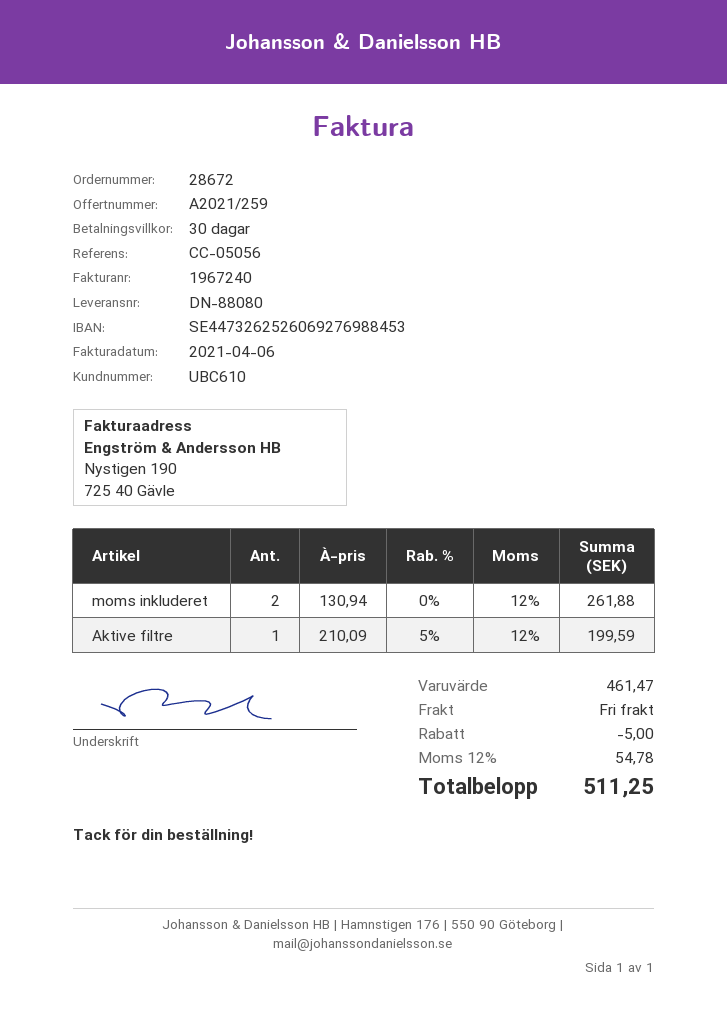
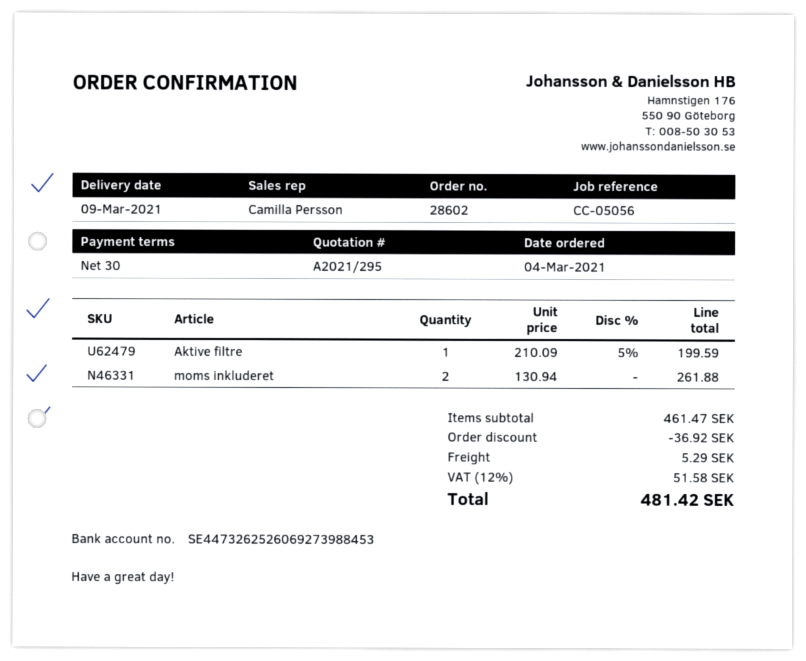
quote number: A2021/259 -> A2021/295
order number: 28672 -> 28602
bank account: SE4473262526069276988453 -> SE4473262526069273988453
discount: 5.00 -> 36.92
shipping: 0.00 -> 5.29
tax: 12% = 54.78 -> 12% = 51.58
total: 511.25 -> 481.42

